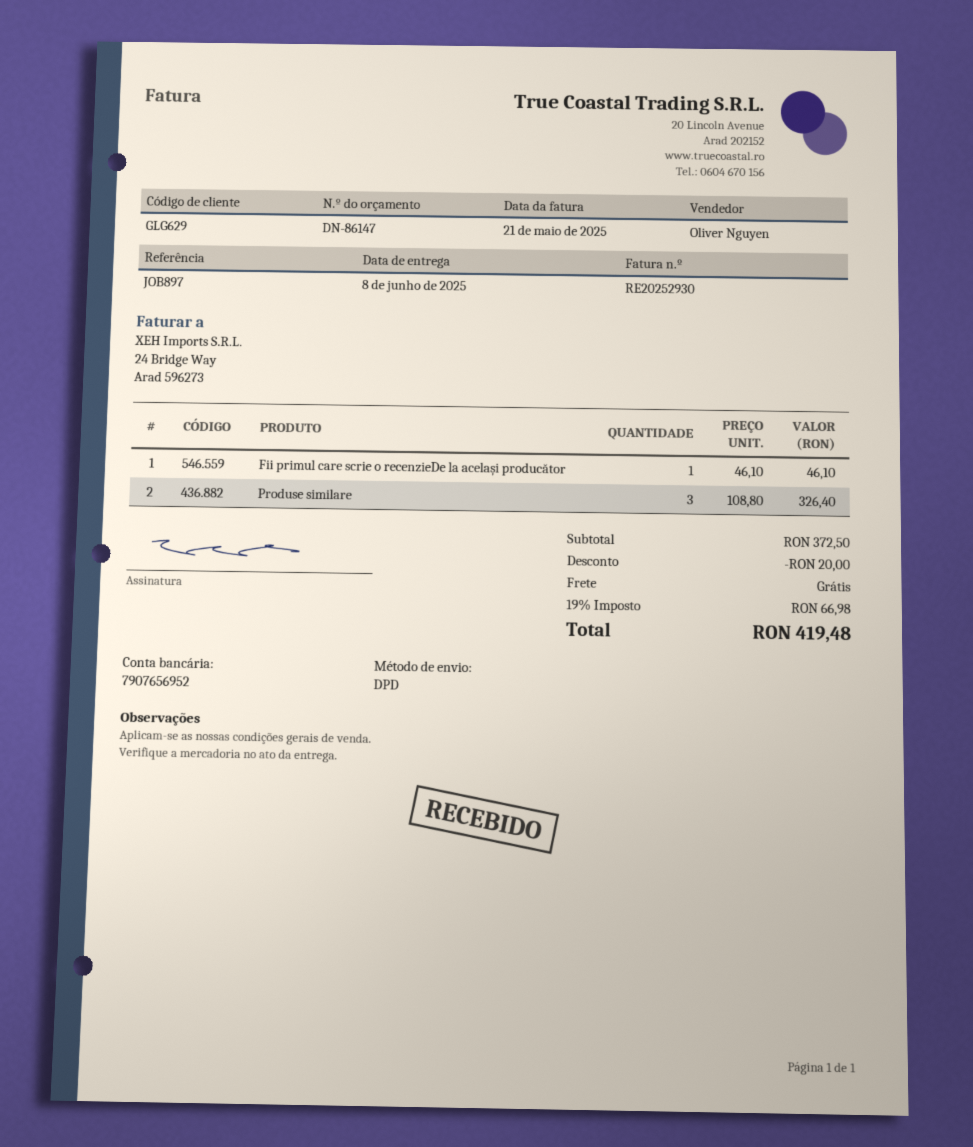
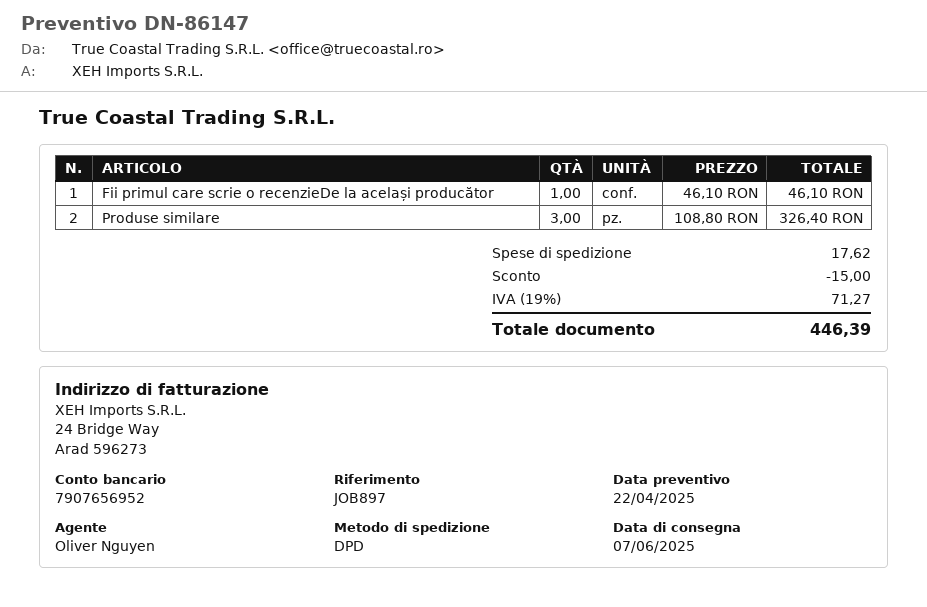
delivery date: 2025-06-08 -> 2025-06-07
discount: 20.00 -> 15.00
shipping: 0.00 -> 17.62
tax: 19% = 66.98 -> 19% = 71.27
total: 419.48 -> 446.39

